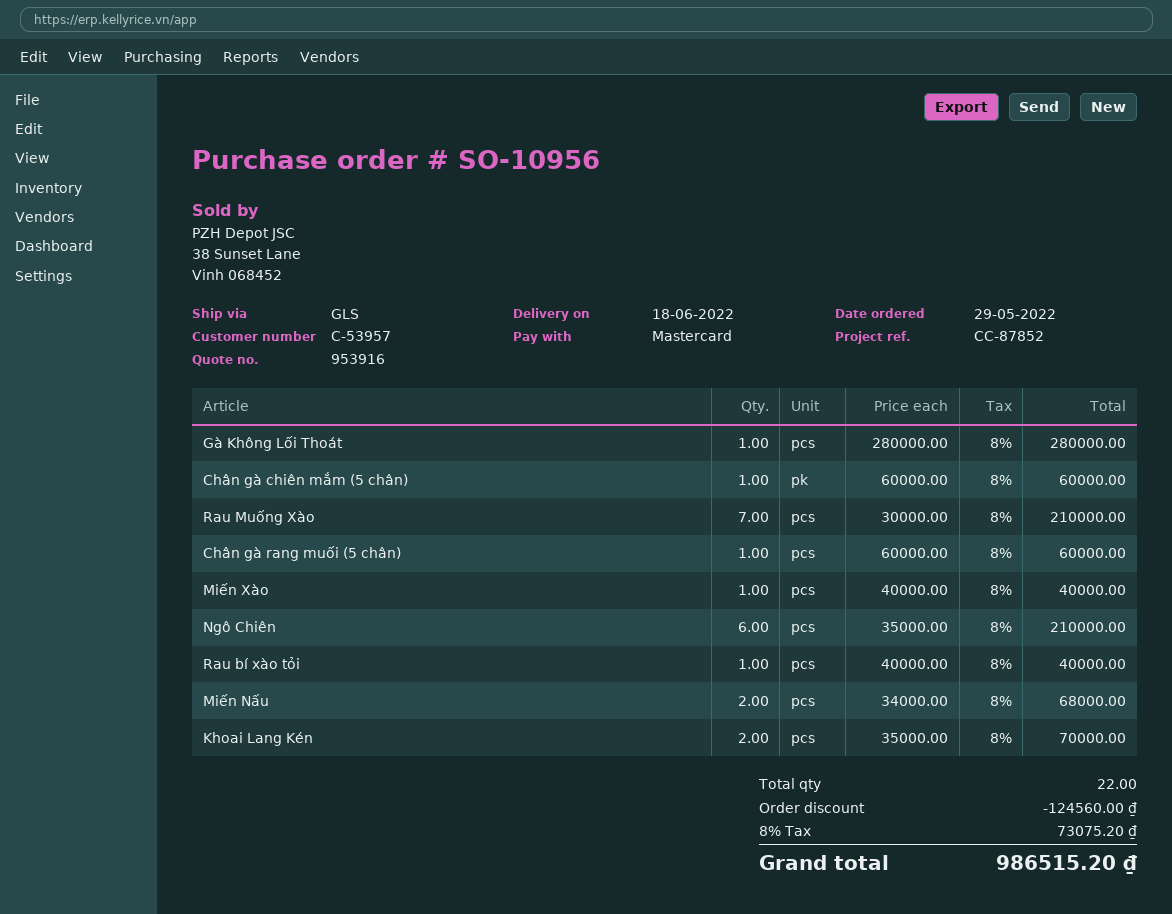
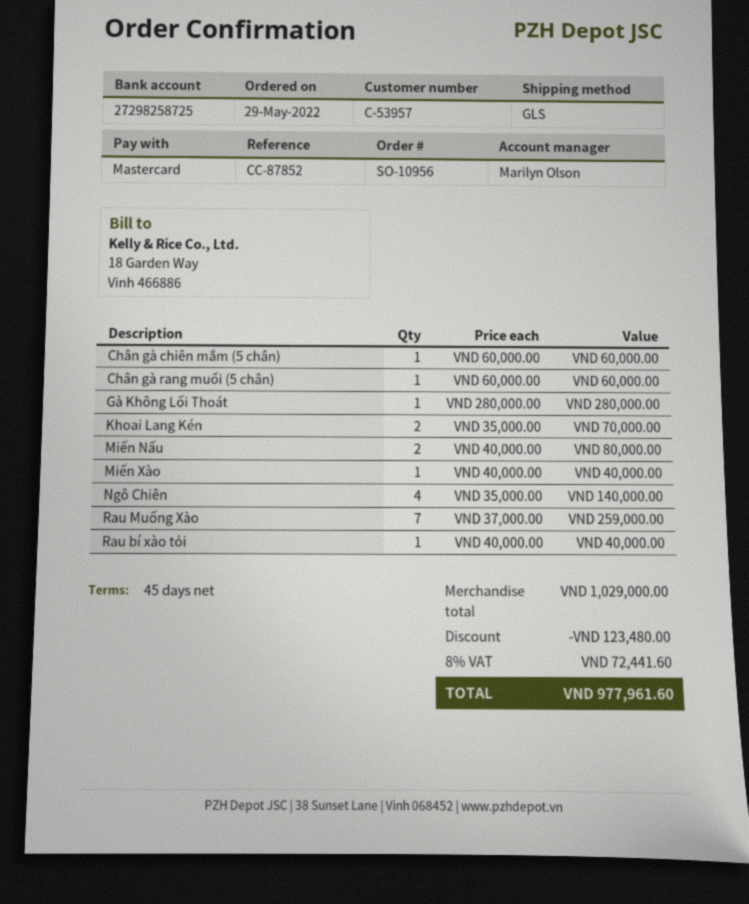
Rau Muống Xào: 7 x 30000.00 = 210000.00 -> 7 x 37000.00 = 259000.00
Ngô Chiên: 6 x 35000.00 = 210000.00 -> 4 x 35000.00 = 140000.00
Miến Nấu: 2 x 34000.00 = 68000.00 -> 2 x 40000.00 = 80000.00
discount: 124560.00 -> 123480.00
tax: 8% = 73075.20 -> 8% = 72441.60
total: 986515.20 -> 977961.60

